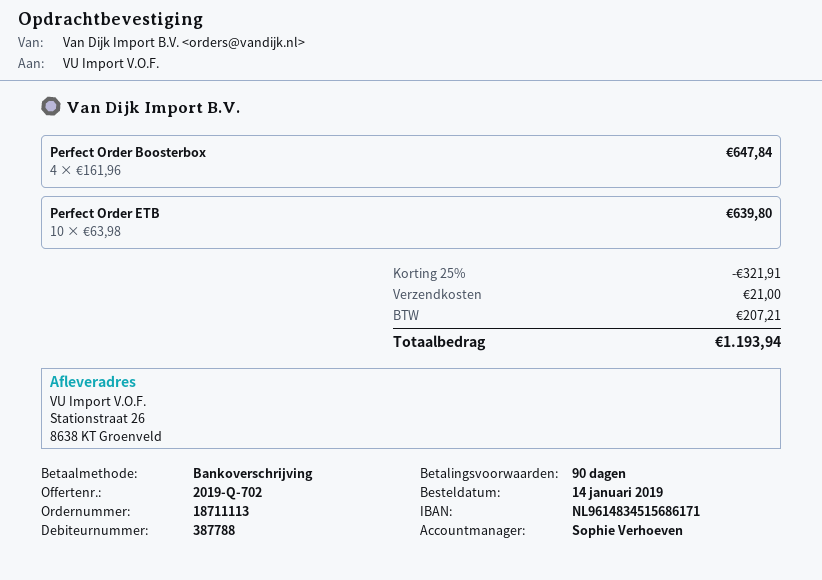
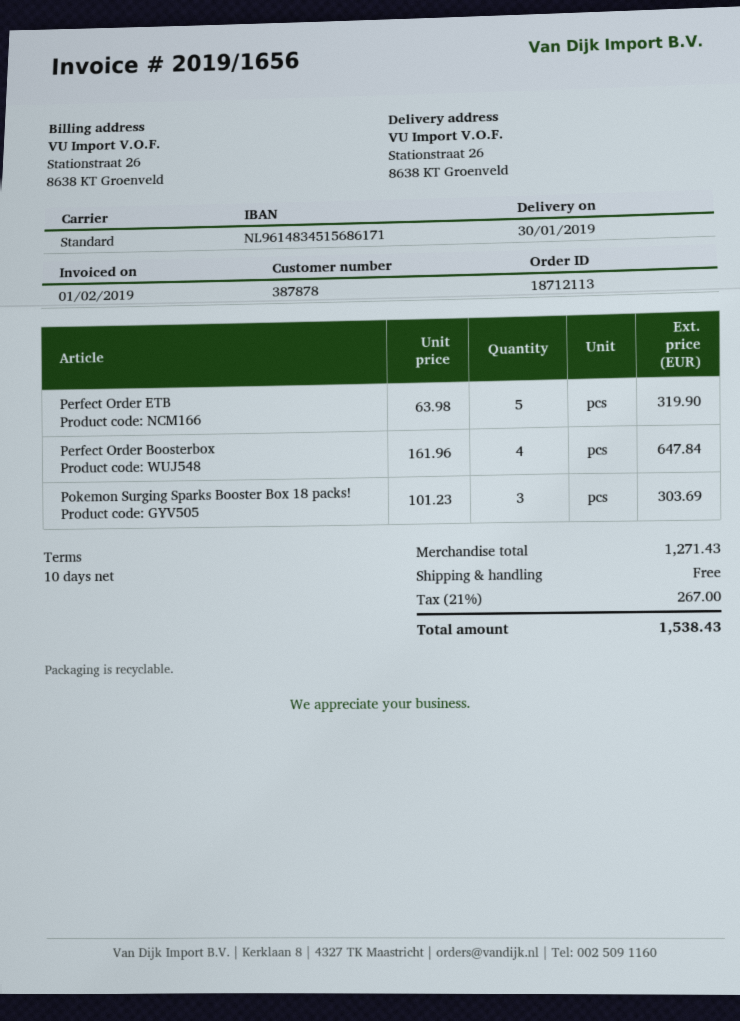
order number: 18711113 -> 18712113
payment terms: 90 days -> 10 days
customer number: 387788 -> 387878
Perfect Order ETB: 10 x 63.98 = 639.80 -> 5 x 63.98 = 319.90
Pokemon Surging Sparks Booster Box 18 packs!: none -> 3 x 101.23 = 303.69
discount: 25% = 321.91 -> none
shipping: 21.00 -> 0.00
tax: 207.21 -> 267.00
total: 1193.94 -> 1538.43

